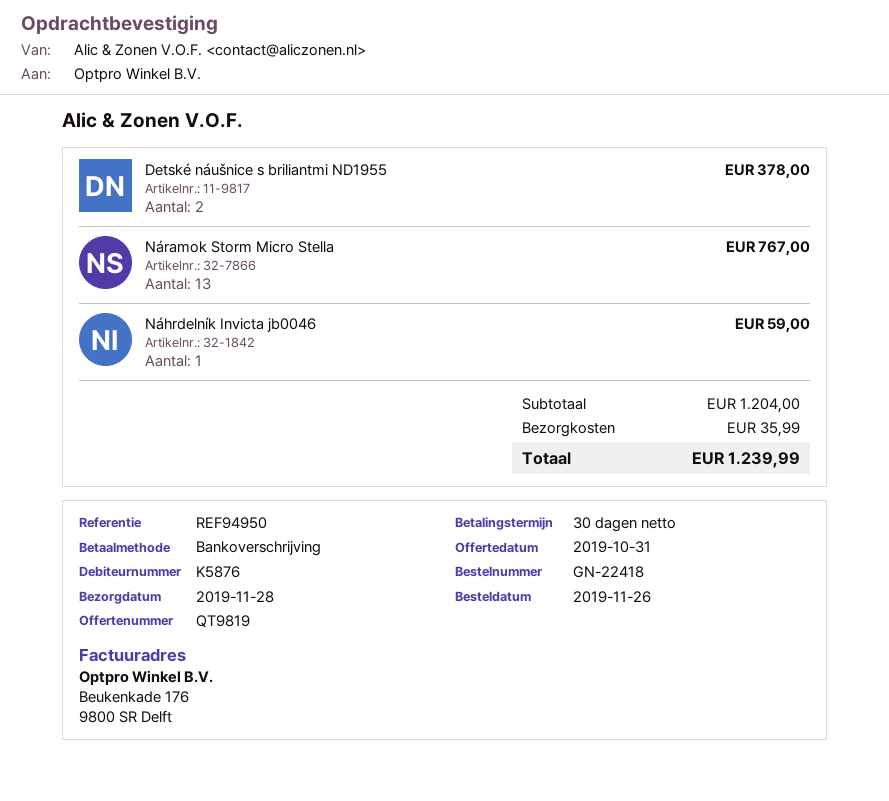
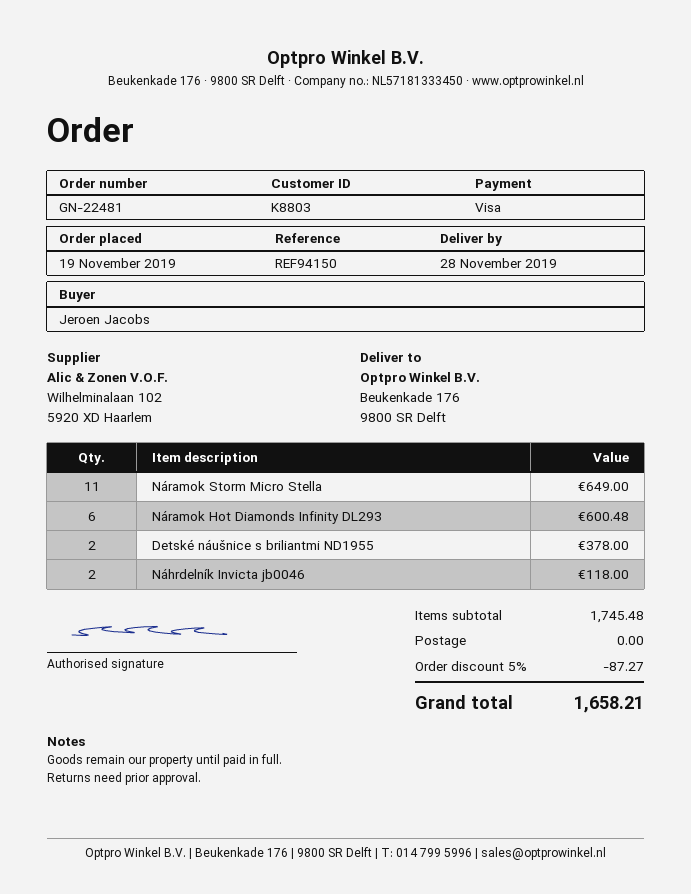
order number: GN-22418 -> GN-22481
order date: 2019-11-26 -> 2019-11-19
customer number: K5876 -> K8803
reference: REF94950 -> REF94150
payment method: bank transfer -> Visa
Náramok Storm Micro Stella: 13 for 767.00 -> 11 for 649.00
Náhrdelník Invicta jb0046: 1 for 59.00 -> 2 for 118.00
Náramok Hot Diamonds Infinity DL293: none -> 6 for 600.48
subtotal: 1204.00 -> 1745.48
discount: none -> 5% = 87.27
shipping: 35.99 -> 0.00
total: 1239.99 -> 1658.21

